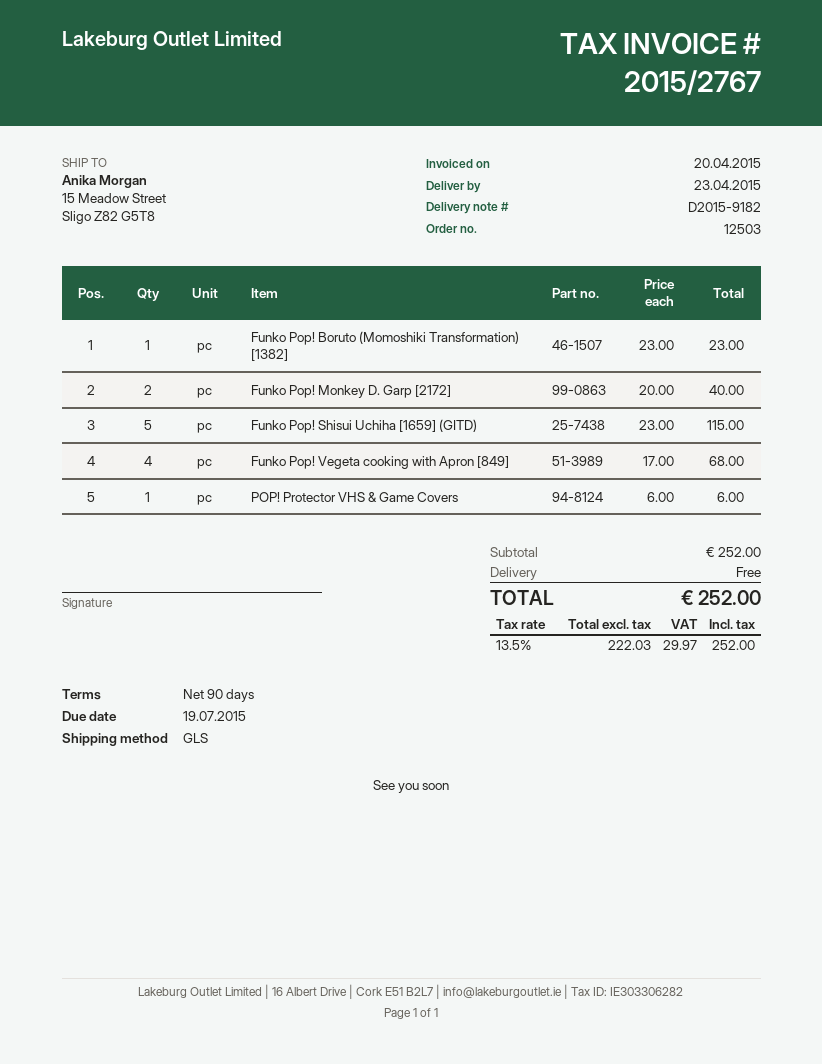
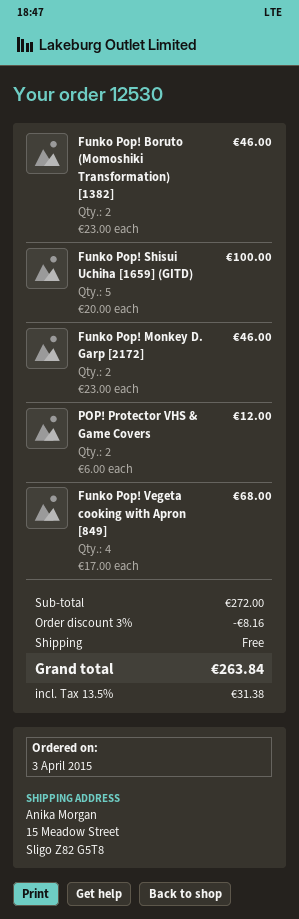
order number: 12503 -> 12530
Funko Pop! Boruto (Momoshiki Transformation) [1382]: 1 x 23.00 = 23.00 -> 2 x 23.00 = 46.00
Funko Pop! Monkey D. Garp [2172]: 2 x 20.00 = 40.00 -> 2 x 23.00 = 46.00
Funko Pop! Shisui Uchiha [1659] (GITD): 5 x 23.00 = 115.00 -> 5 x 20.00 = 100.00
POP! Protector VHS & Game Covers: 1 x 6.00 = 6.00 -> 2 x 6.00 = 12.00
subtotal: 252.00 -> 272.00
discount: none -> 3% = 8.16
tax: 13.5% = 29.97 -> 13.5% = 31.38
total: 252.00 -> 263.84

